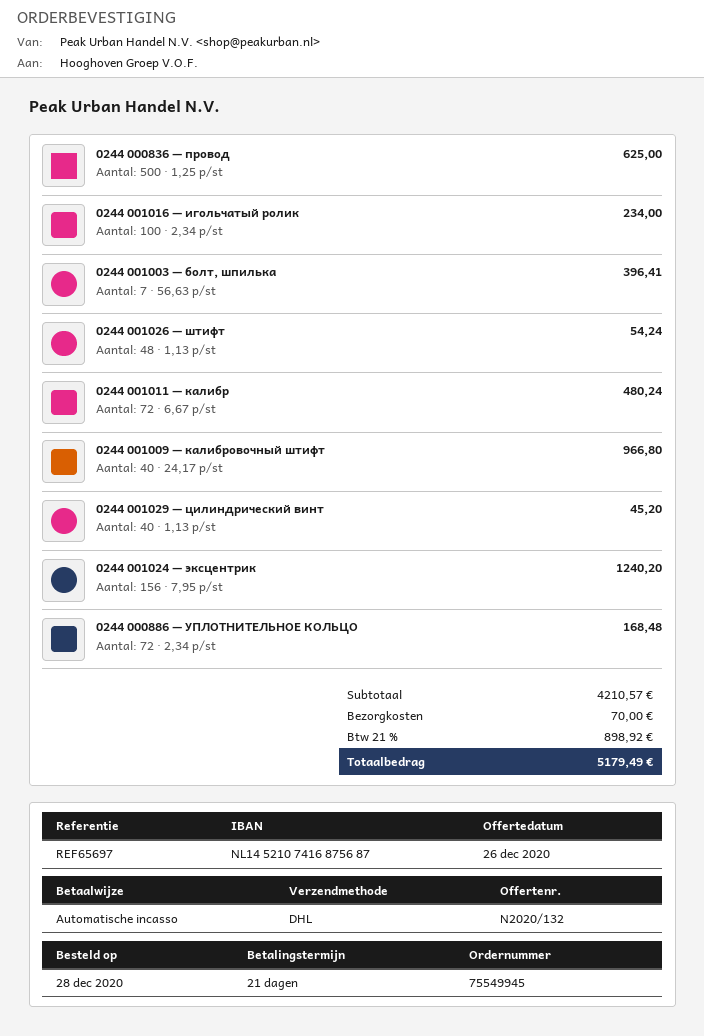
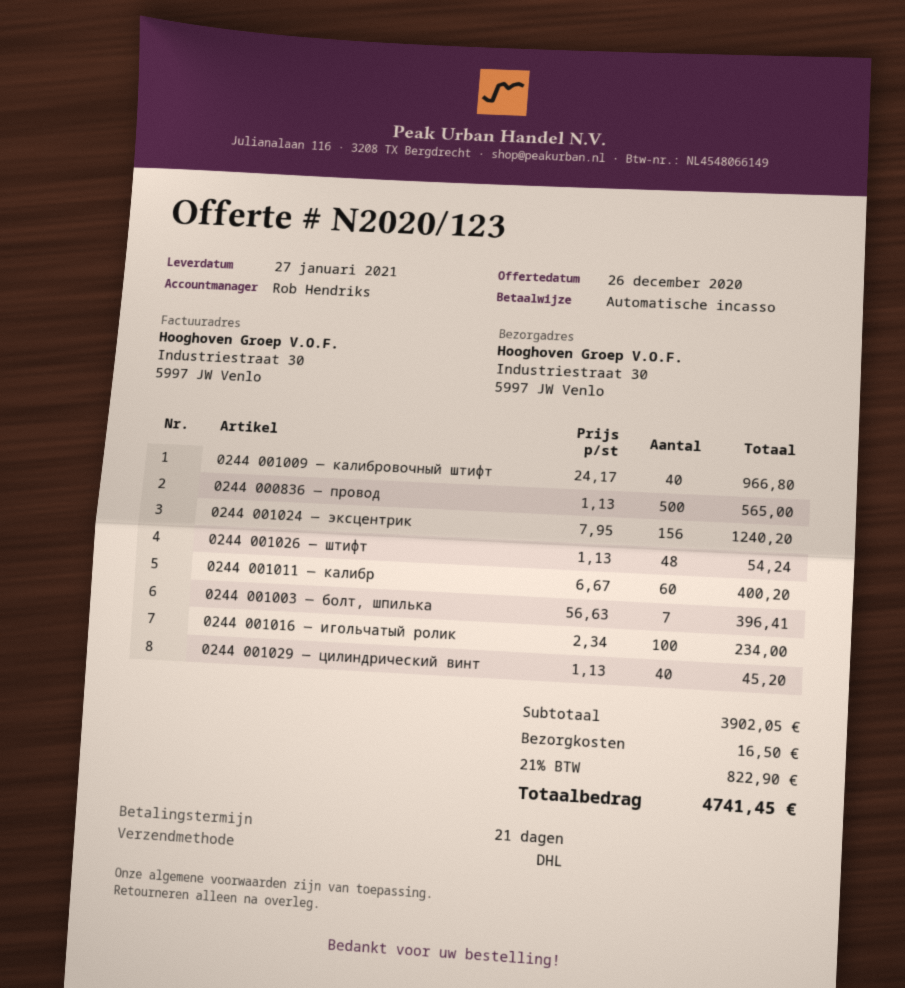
quote number: N2020/132 -> N2020/123
0244 000836 — провод: 500 x 1.25 = 625.00 -> 500 x 1.13 = 565.00
0244 001011 — калибр: 72 x 6.67 = 480.24 -> 60 x 6.67 = 400.20
0244 000886 — УПЛОТНИТЕЛЬНОЕ КОЛЬЦО: 72 x 2.34 = 168.48 -> none
subtotal: 4210.57 -> 3902.05
shipping: 70.00 -> 16.50
tax: 21% = 898.92 -> 21% = 822.90
total: 5179.49 -> 4741.45

